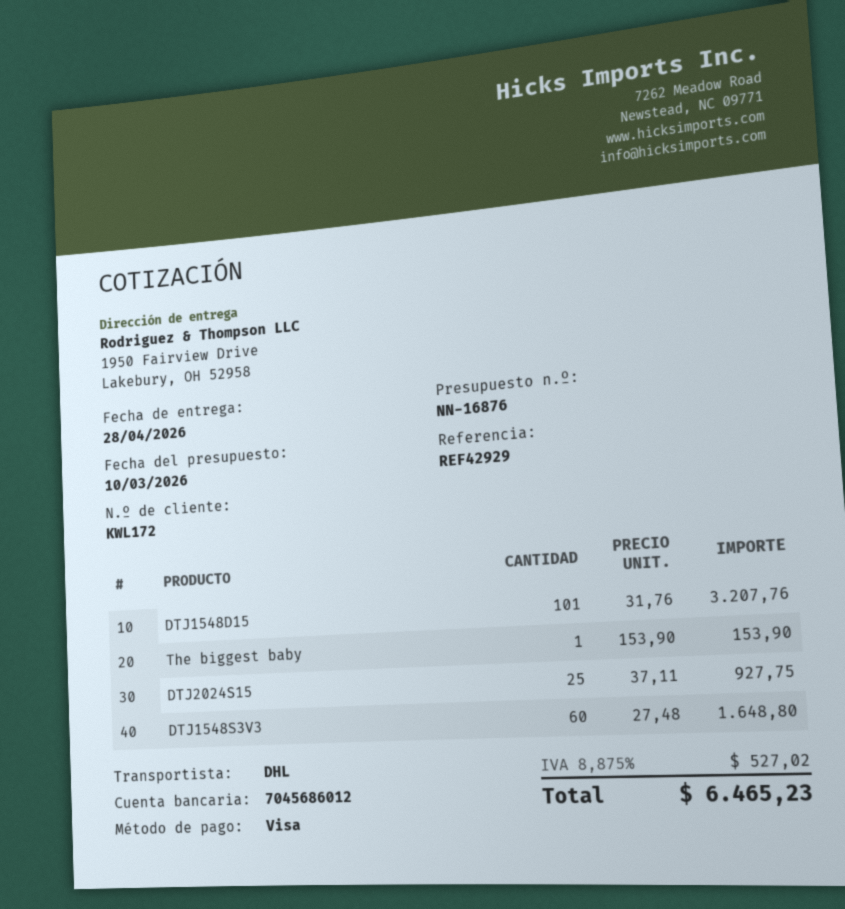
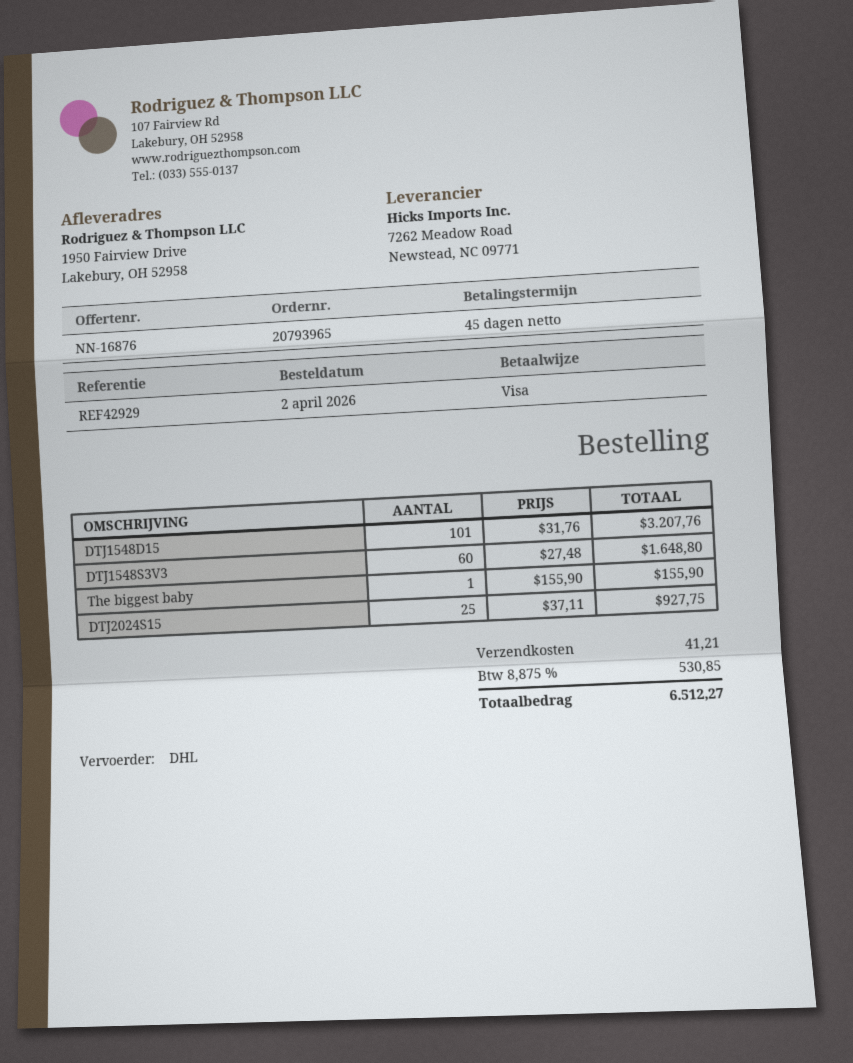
The biggest baby: 1 x 153.90 = 153.90 -> 1 x 155.90 = 155.90
shipping: none -> 41.21
tax: 8.875% = 527.02 -> 8.875% = 530.85
total: 6465.23 -> 6512.27

